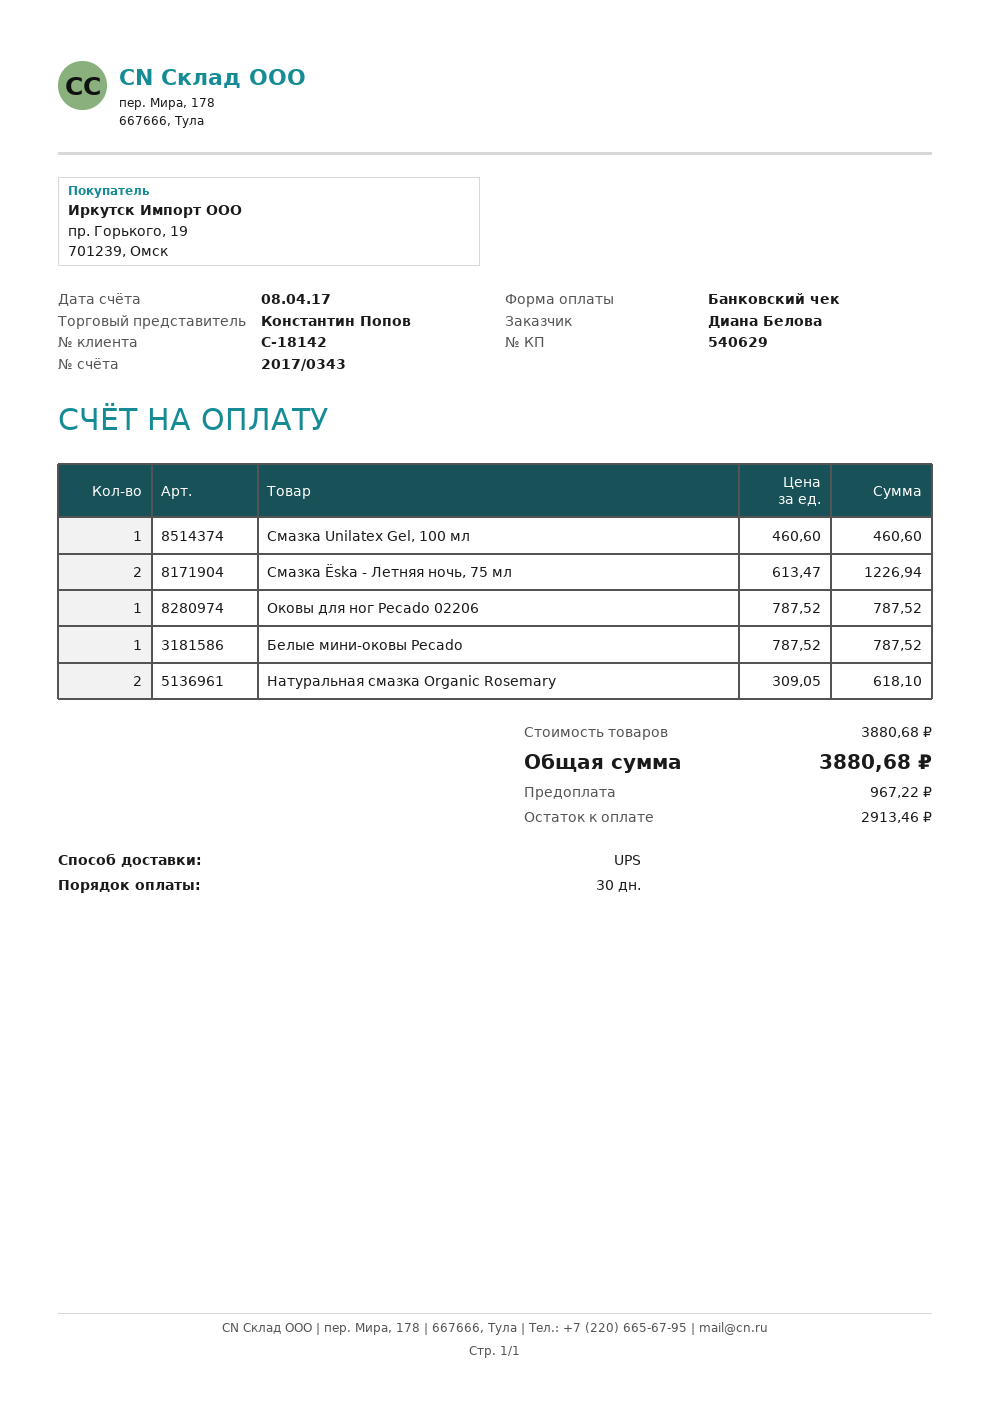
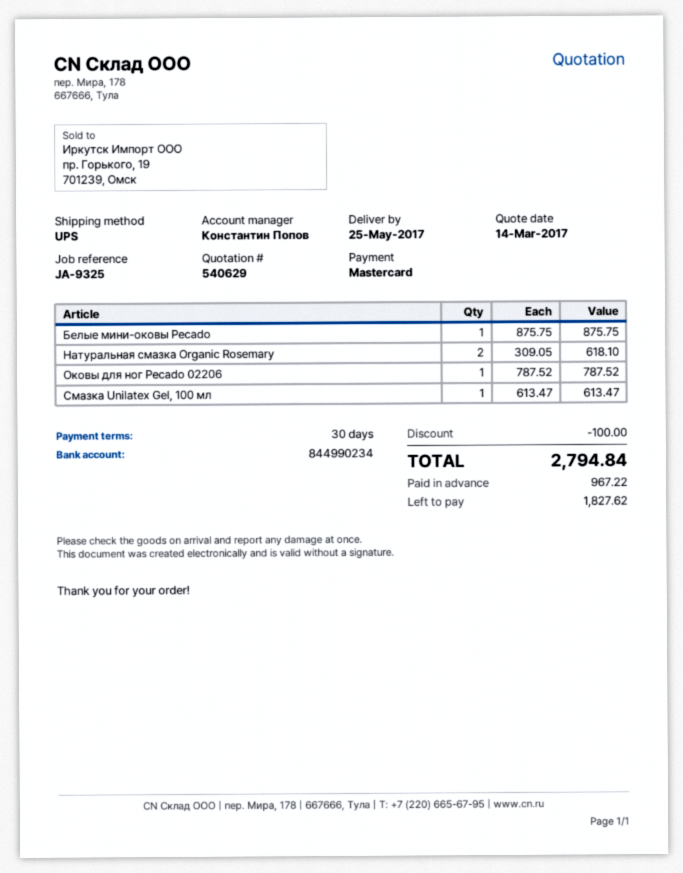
payment method: cheque -> Mastercard
Смазка Unilatex Gel, 100 мл: 1 x 460.60 = 460.60 -> 1 x 613.47 = 613.47
Смазка Ёska - Летняя ночь, 75 мл: 2 x 613.47 = 1226.94 -> none
Белые мини-оковы Pecado: 1 x 787.52 = 787.52 -> 1 x 875.75 = 875.75
discount: none -> 100.00
total: 3880.68 -> 2794.84
balance: 2913.46 -> 1827.62

